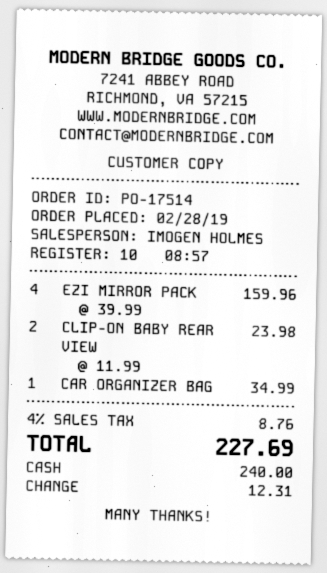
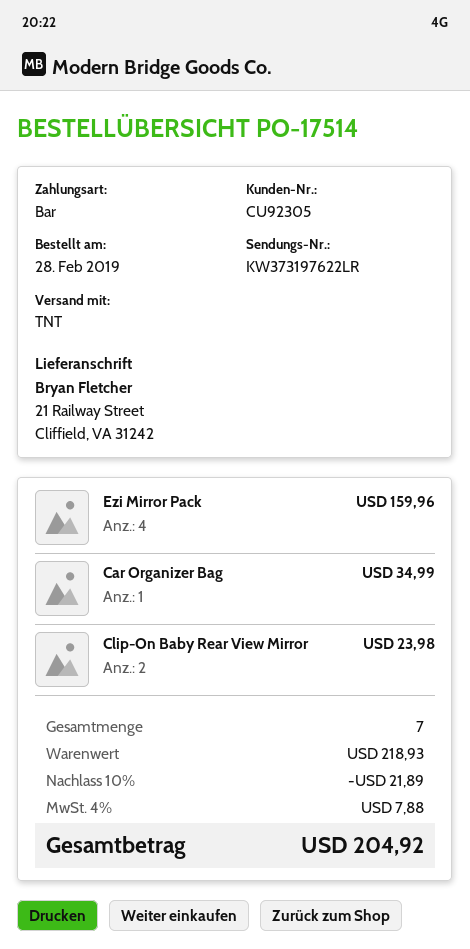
discount: none -> 10% = 21.89
tax: 4% = 8.76 -> 4% = 7.88
total: 227.69 -> 204.92

